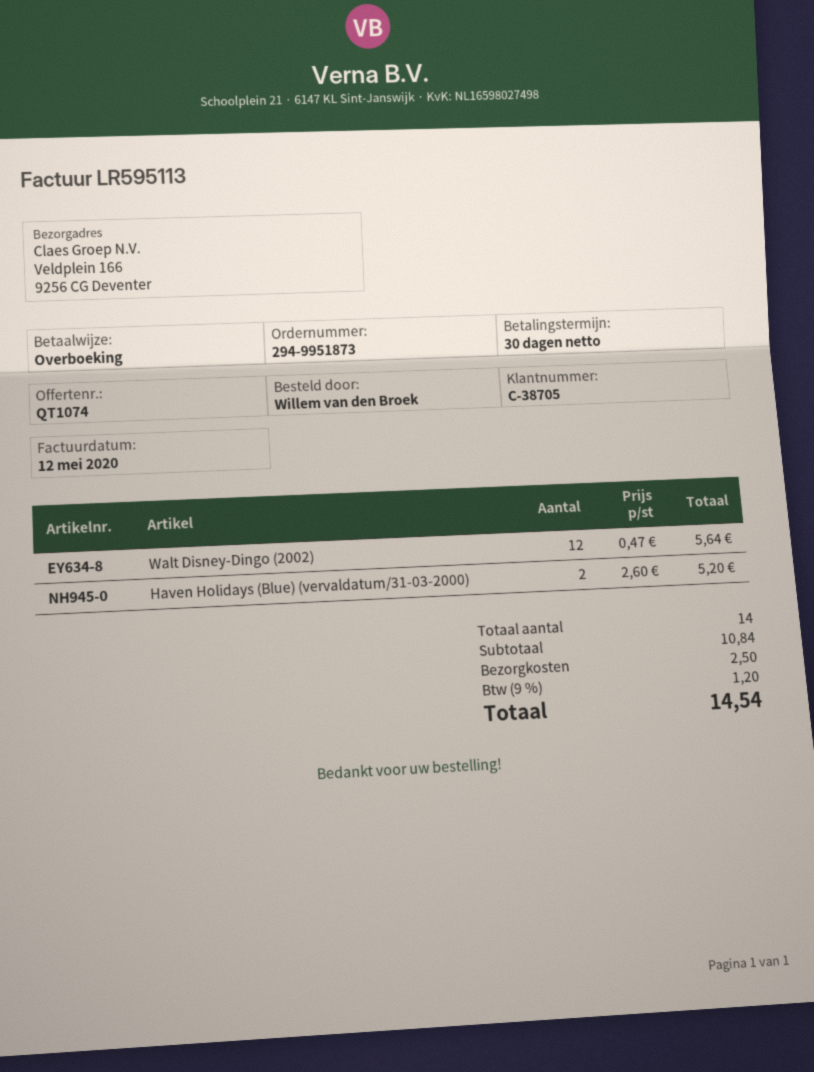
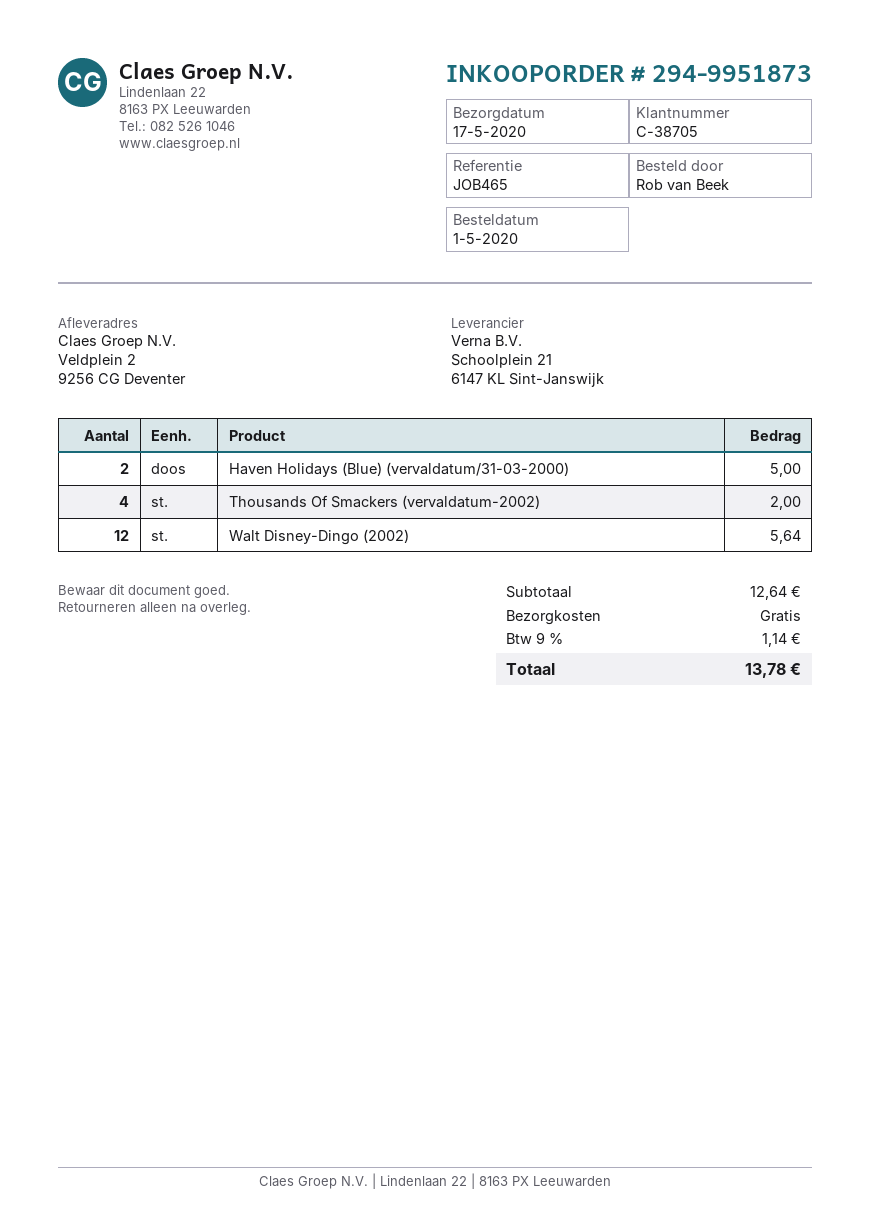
ordered by: Willem van den Broek -> Rob van Beek
ship to: Veldplein 166, 9256 CG Deventer -> Veldplein 2, 9256 CG Deventer
Haven Holidays (Blue) (vervaldatum/31-03-2000): 2 for 5.20 -> 2 for 5.00
Thousands Of Smackers (vervaldatum-2002): none -> 4 for 2.00
subtotal: 10.84 -> 12.64
shipping: 2.50 -> 0.00
tax: 9% = 1.20 -> 9% = 1.14
total: 14.54 -> 13.78

